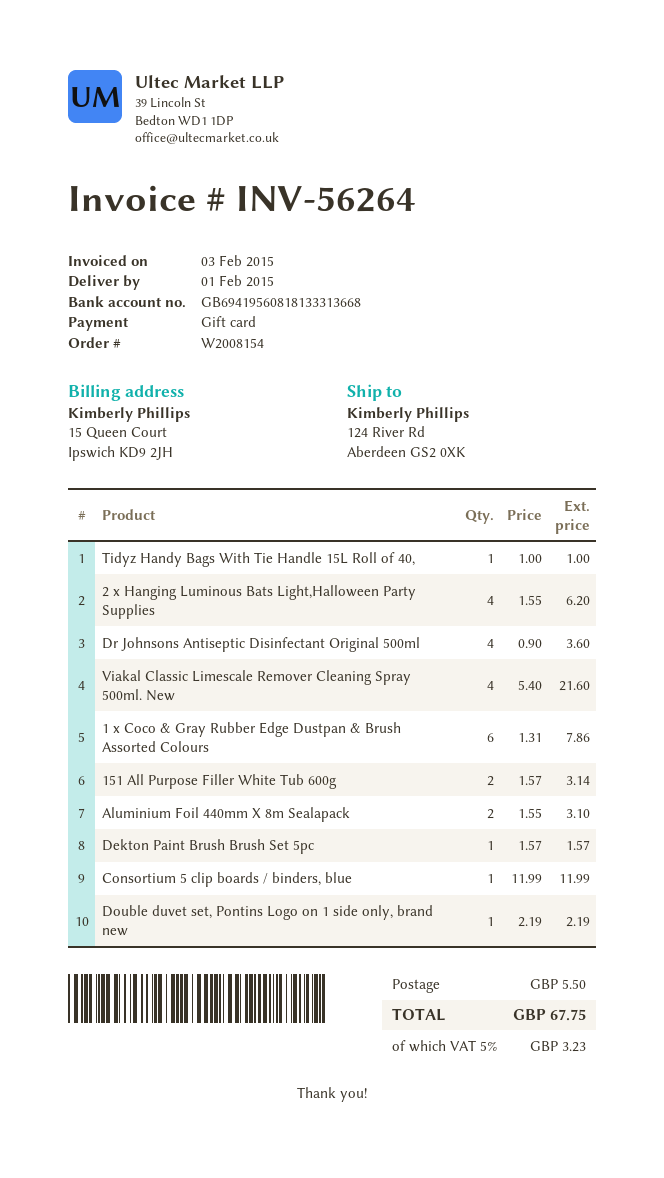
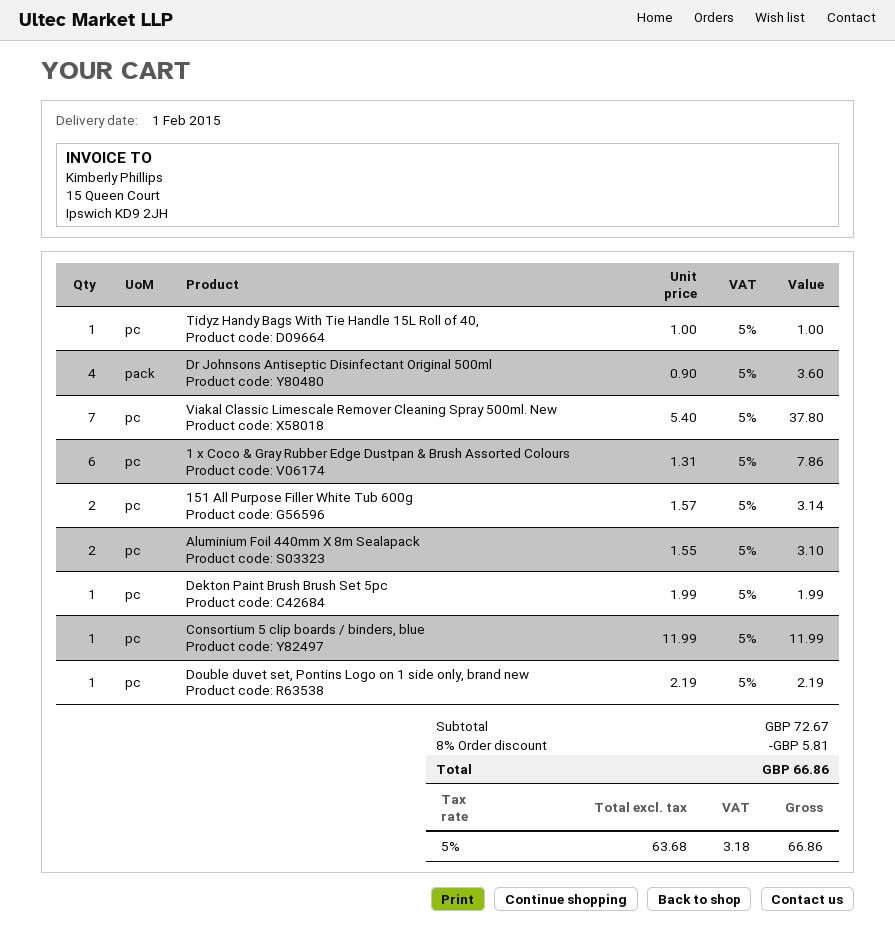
2 x Hanging Luminous Bats Light,Halloween Party Supplies: 4 x 1.55 = 6.20 -> none
Viakal Classic Limescale Remover Cleaning Spray 500ml. New: 4 x 5.40 = 21.60 -> 7 x 5.40 = 37.80
Dekton Paint Brush Brush Set 5pc: 1 x 1.57 = 1.57 -> 1 x 1.99 = 1.99
discount: none -> 8% = 5.81
shipping: 5.50 -> none
tax: 5% = 3.23 -> 5% = 3.18
total: 67.75 -> 66.86

